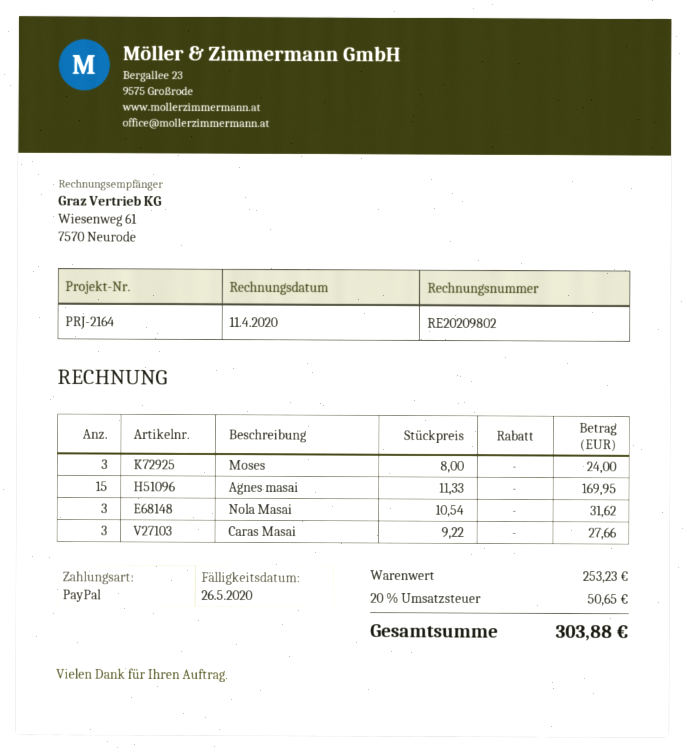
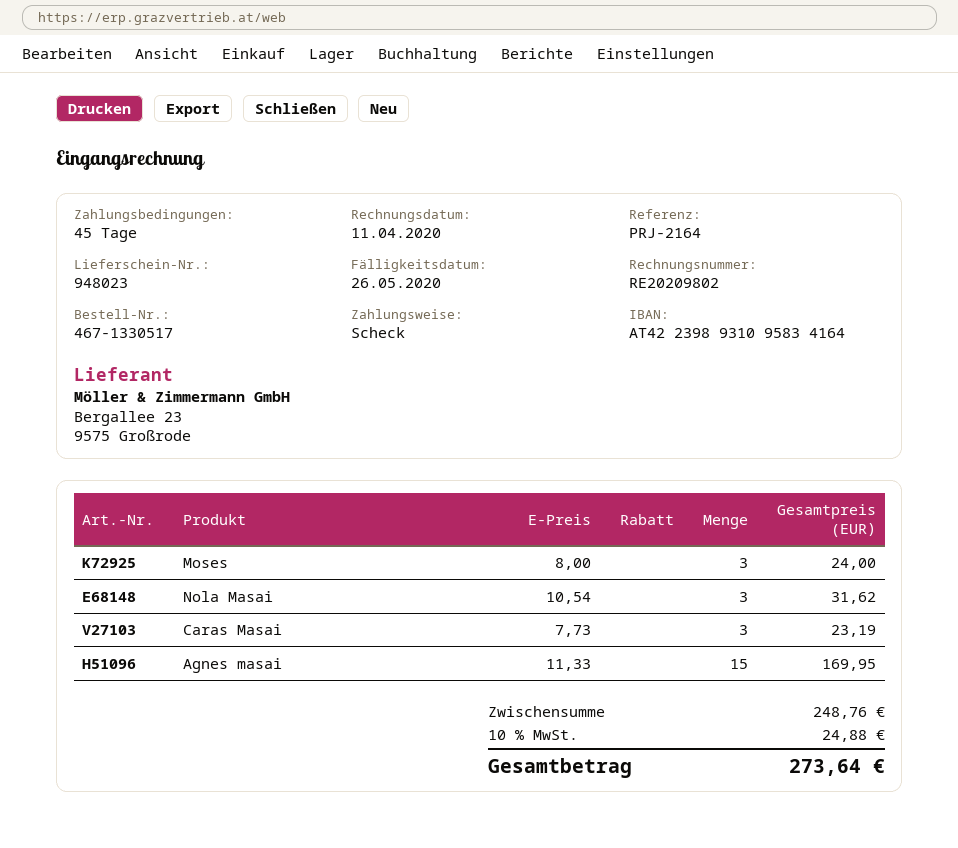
payment method: PayPal -> cheque
Caras Masai: 3 x 9.22 = 27.66 -> 3 x 7.73 = 23.19
subtotal: 253.23 -> 248.76
tax: 20% = 50.65 -> 10% = 24.88
total: 303.88 -> 273.64

